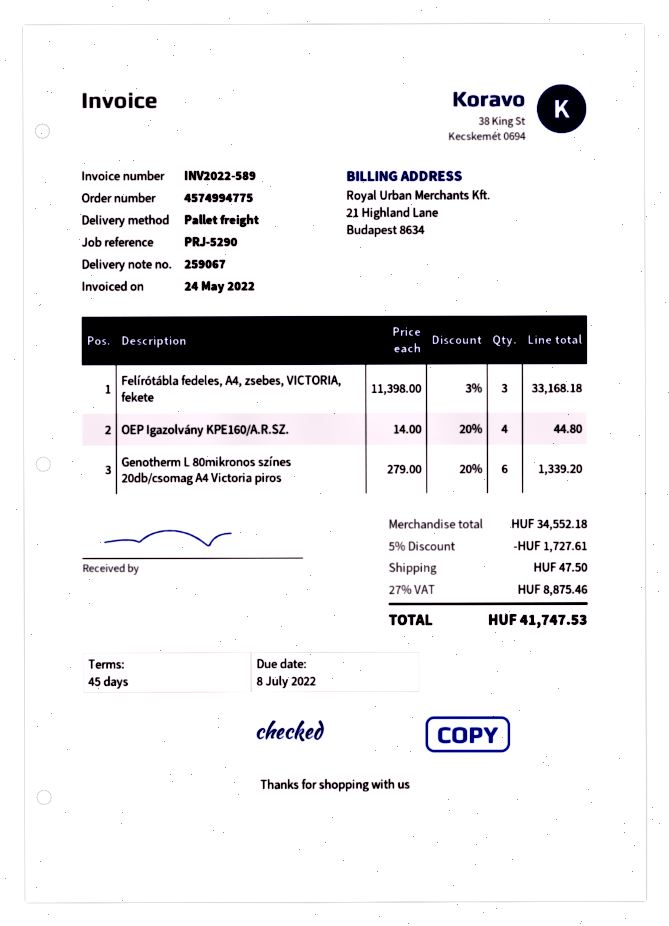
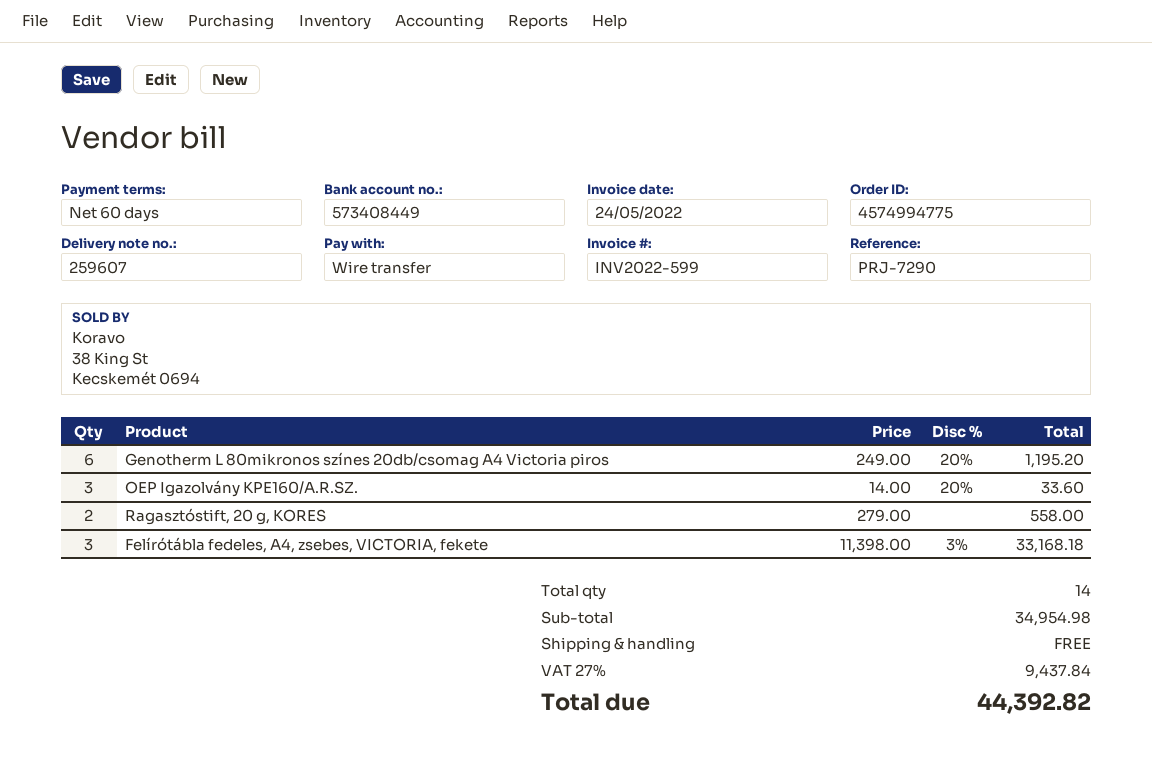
delivery note number: 259067 -> 259607
invoice number: INV2022-589 -> INV2022-599
payment terms: 45 days -> 60 days
reference: PRJ-5290 -> PRJ-7290
OEP Igazolvány KPE160/A.R.SZ.: 4 x 14.00 - 20% = 44.80 -> 3 x 14.00 - 20% = 33.60
Genotherm L 80mikronos színes 20db/csomag A4 Victoria piros: 6 x 279.00 - 20% = 1339.20 -> 6 x 249.00 - 20% = 1195.20
Ragasztóstift, 20 g, KORES: none -> 2 x 279.00 = 558.00
subtotal: 34552.18 -> 34954.98
discount: 5% = 1727.61 -> none
shipping: 47.50 -> 0.00
tax: 27% = 8875.46 -> 27% = 9437.84
total: 41747.53 -> 44392.82

